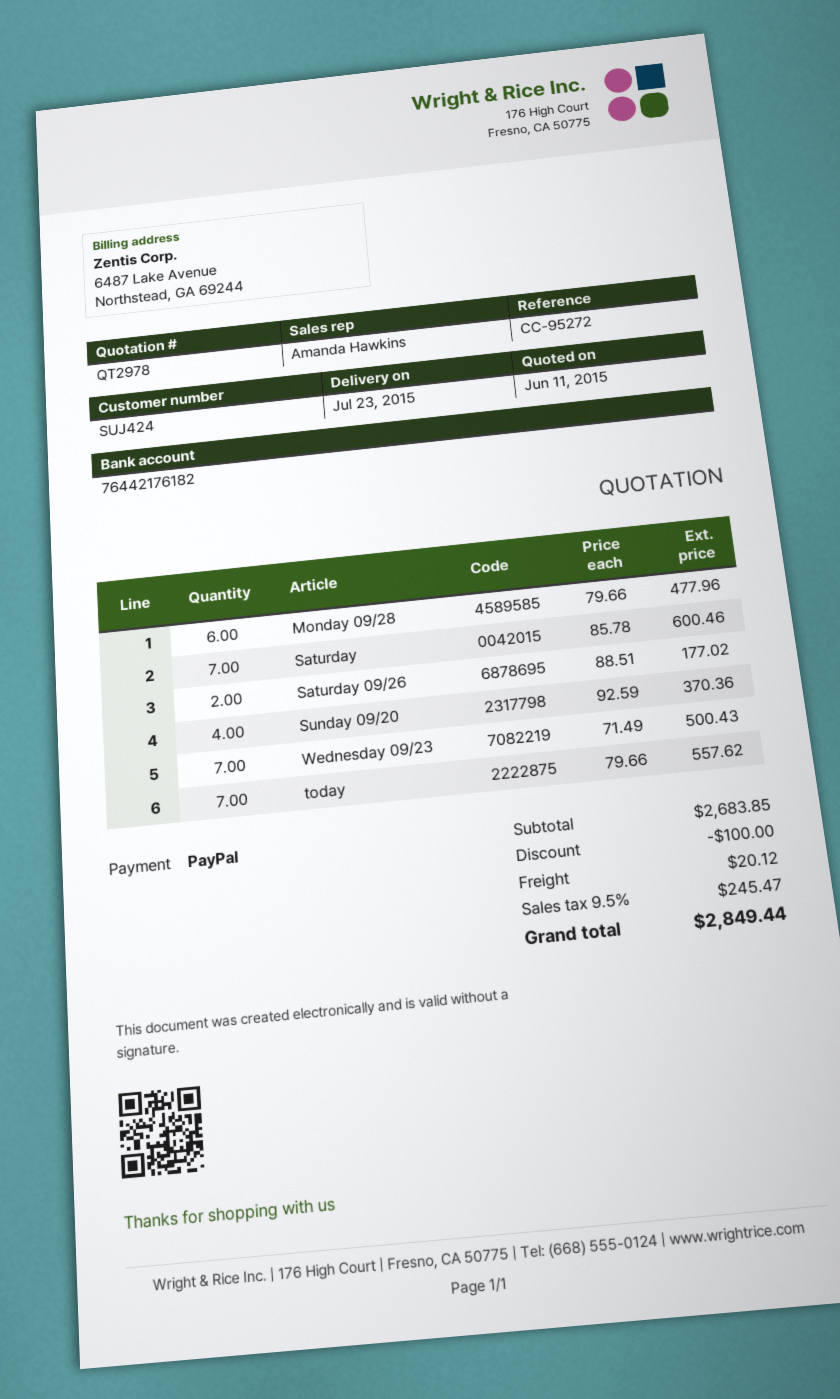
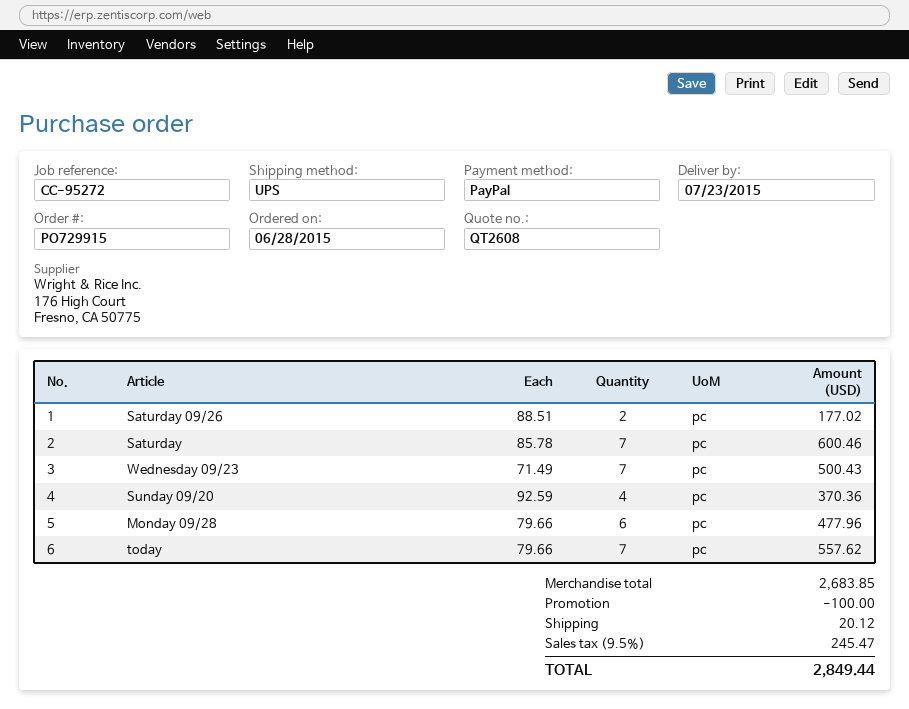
quote number: QT2978 -> QT2608

